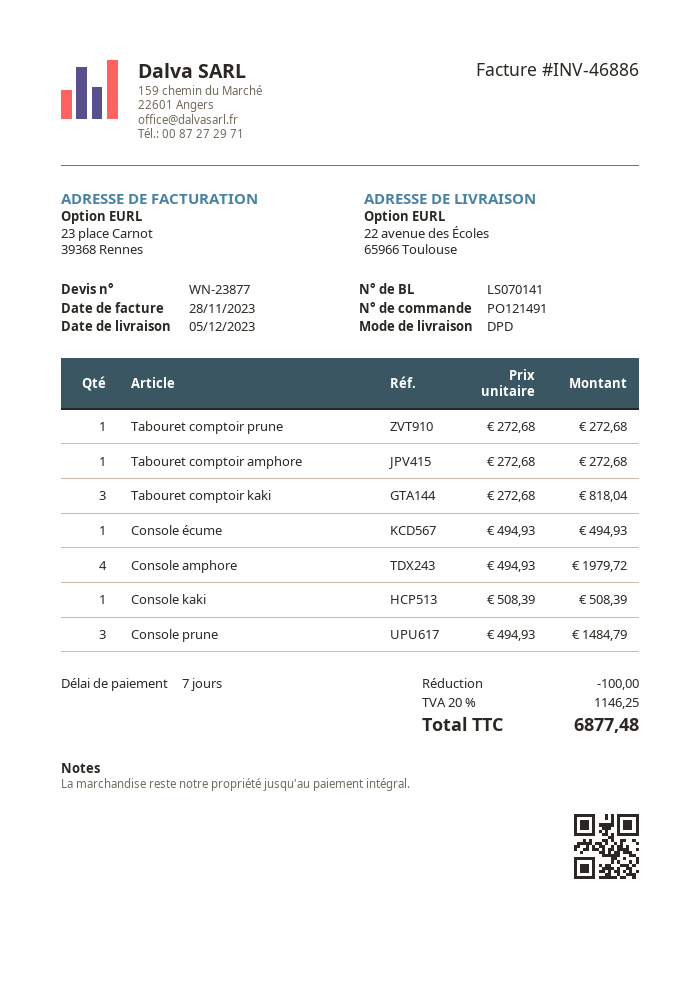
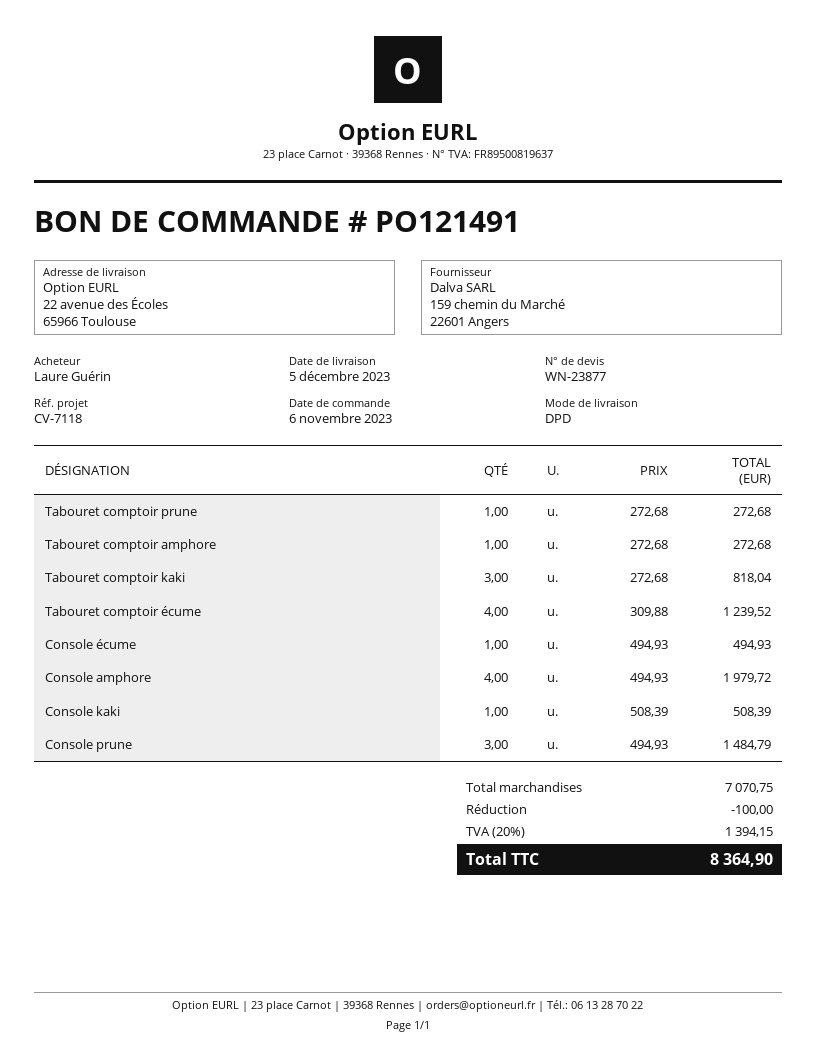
Tabouret comptoir écume: none -> 4 x 309.88 = 1239.52
tax: 20% = 1146.25 -> 20% = 1394.15
total: 6877.48 -> 8364.90

